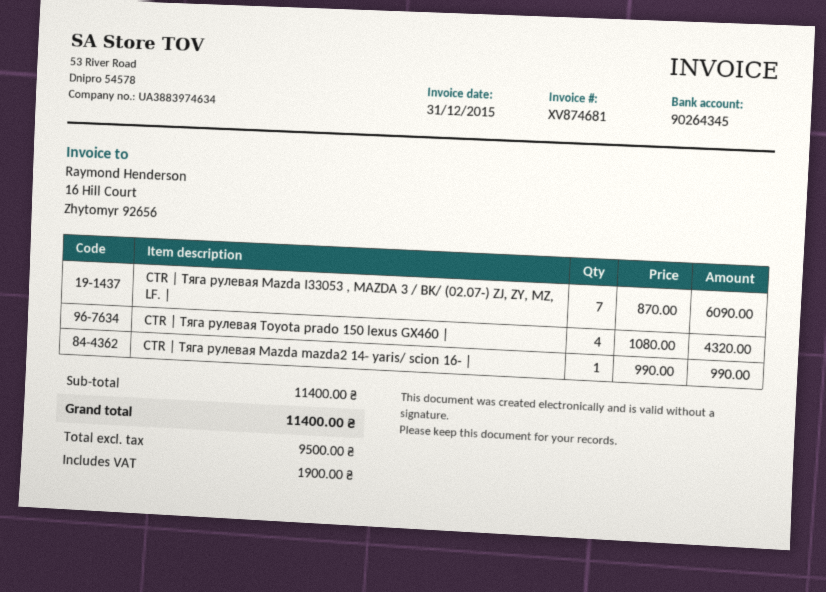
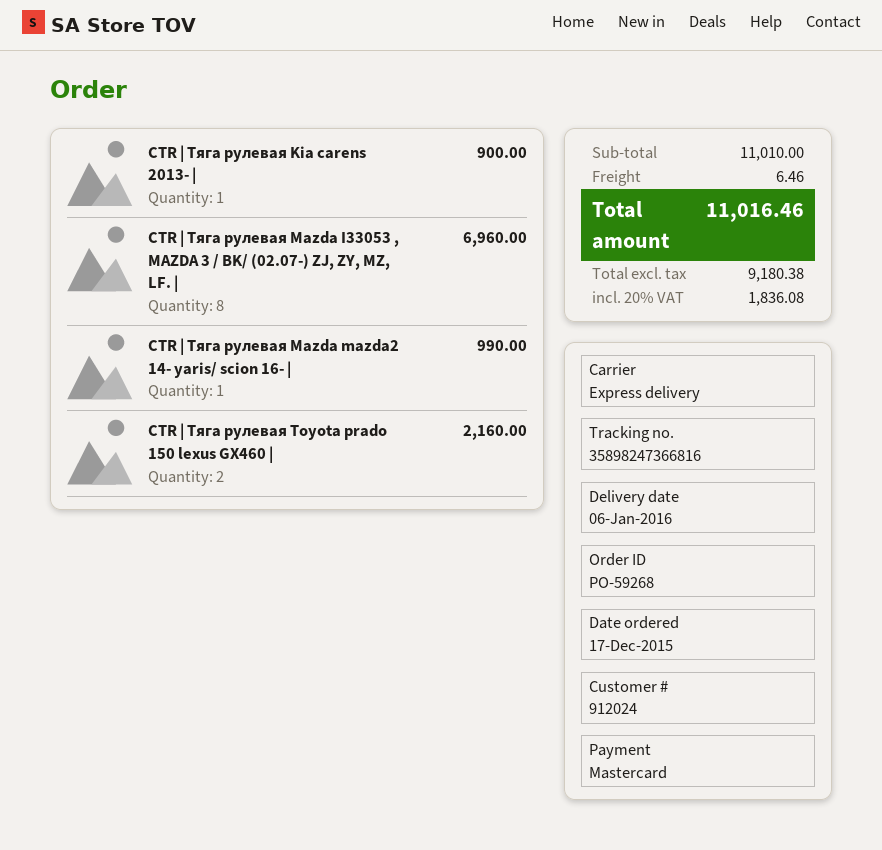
CTR | Тяга рулевая Mazda I33053 , MAZDA 3 / BK/ (02.07-) ZJ, ZY, MZ, LF. |: 7 for 6090.00 -> 8 for 6960.00
CTR | Тяга рулевая Toyota prado 150 lexus GX460 |: 4 for 4320.00 -> 2 for 2160.00
CTR | Тяга рулевая Kia carens 2013- |: none -> 1 for 900.00
subtotal: 11400.00 -> 11010.00
shipping: none -> 6.46
net: 9500.00 -> 9180.38
tax: 1900.00 -> 1836.08
total: 11400.00 -> 11016.46

